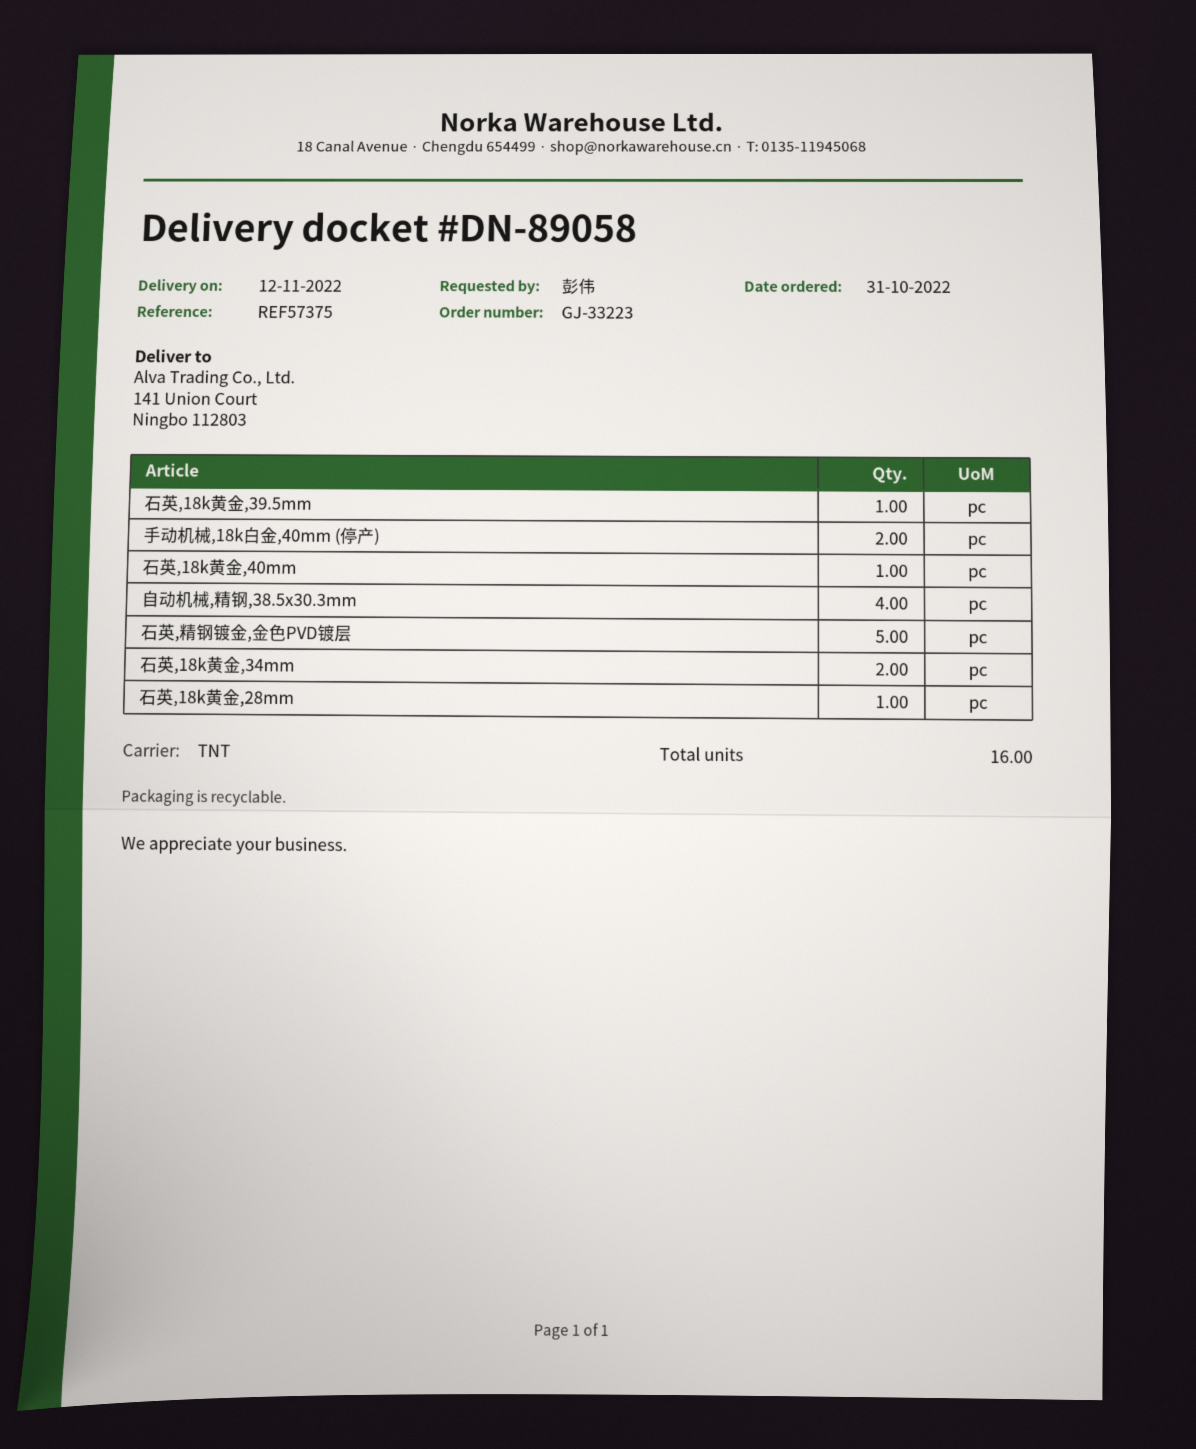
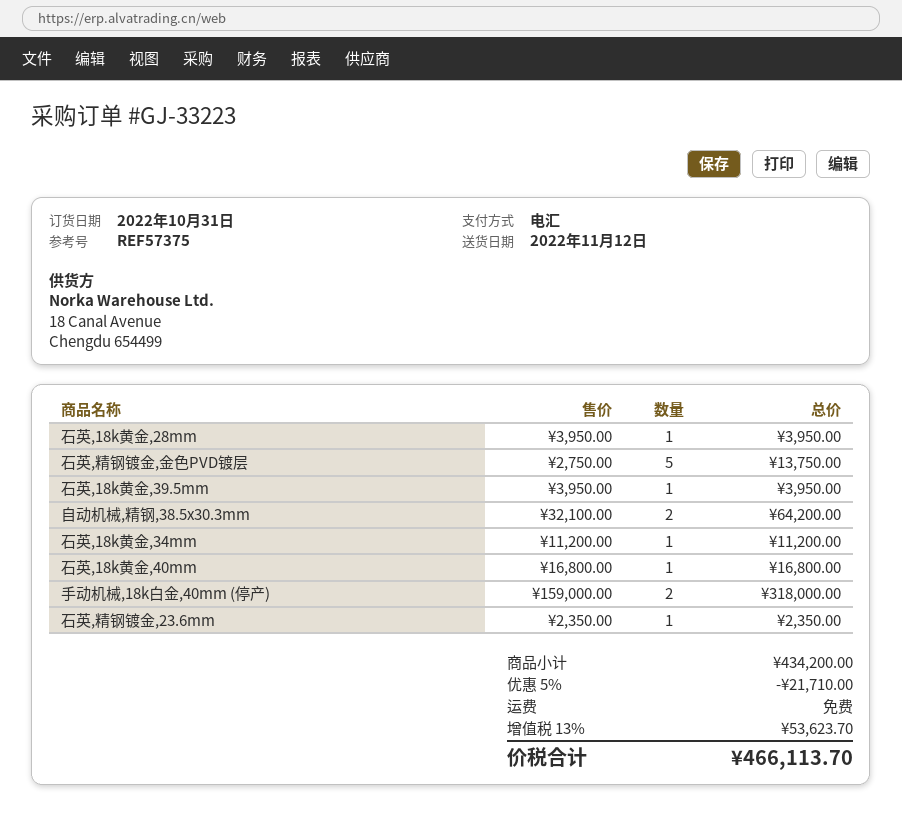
自动机械,精钢,38.5x30.3mm: 4 -> 2
石英,18k黄金,34mm: 2 -> 1
石英,精钢镀金,23.6mm: none -> 1

